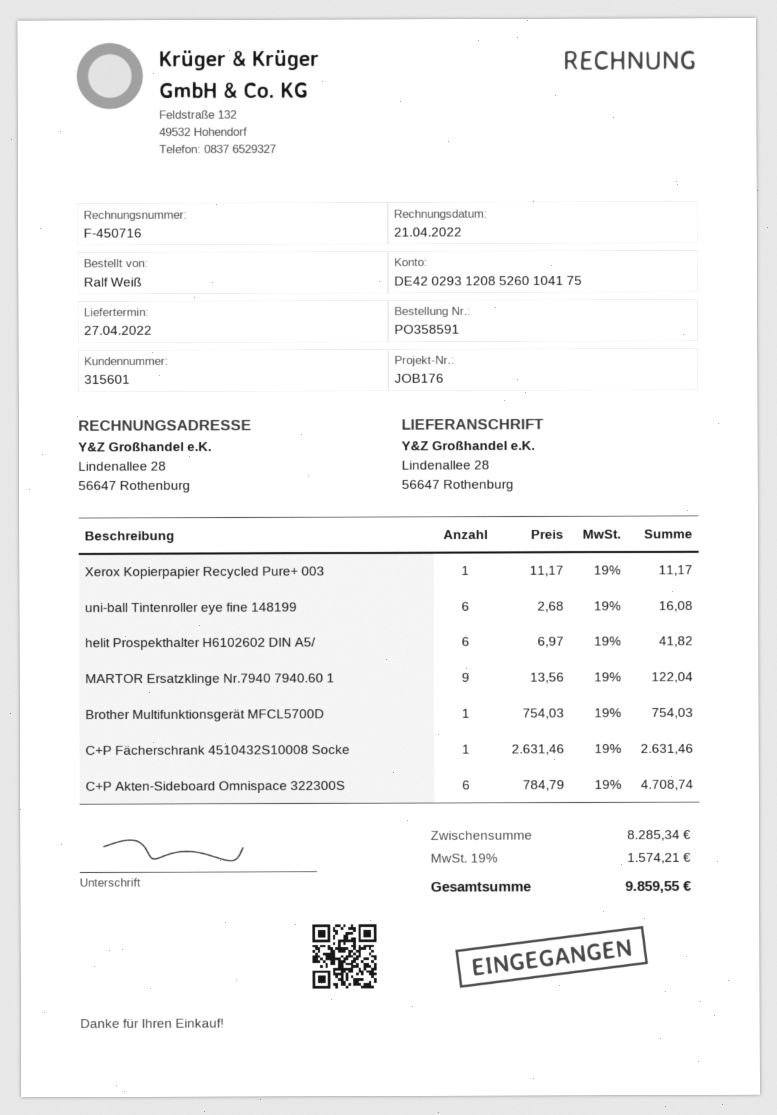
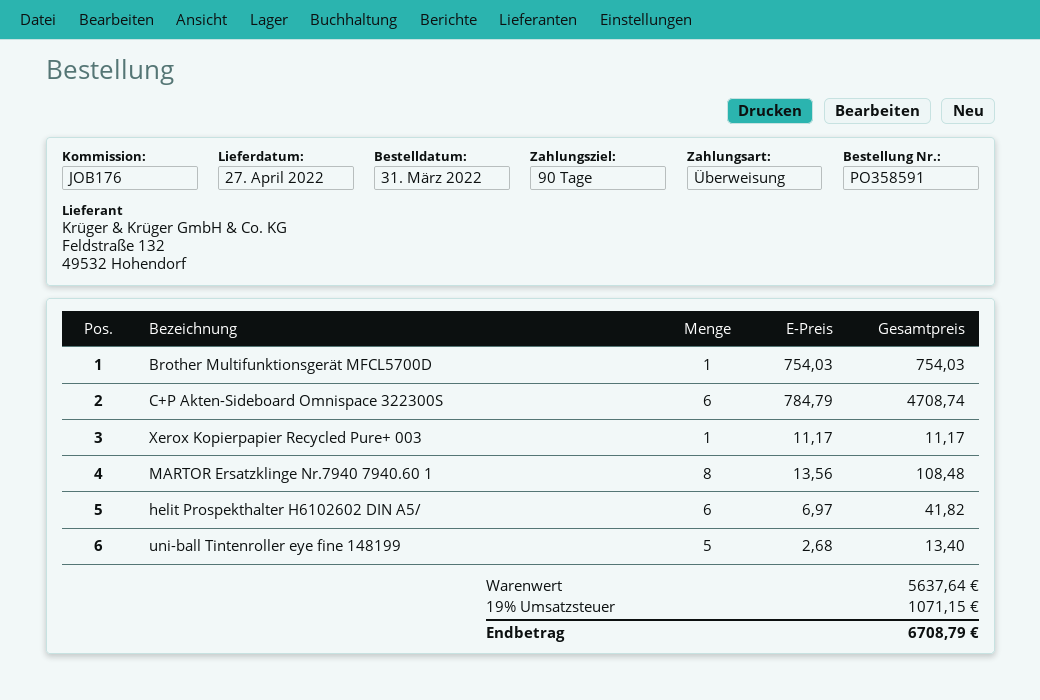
uni-ball Tintenroller eye fine 148199: 6 x 2.68 = 16.08 -> 5 x 2.68 = 13.40
MARTOR Ersatzklinge Nr.7940 7940.60 1: 9 x 13.56 = 122.04 -> 8 x 13.56 = 108.48
C+P Fächerschrank 4510432S10008 Socke: 1 x 2631.46 = 2631.46 -> none
subtotal: 8285.34 -> 5637.64
tax: 19% = 1574.21 -> 19% = 1071.15
total: 9859.55 -> 6708.79

